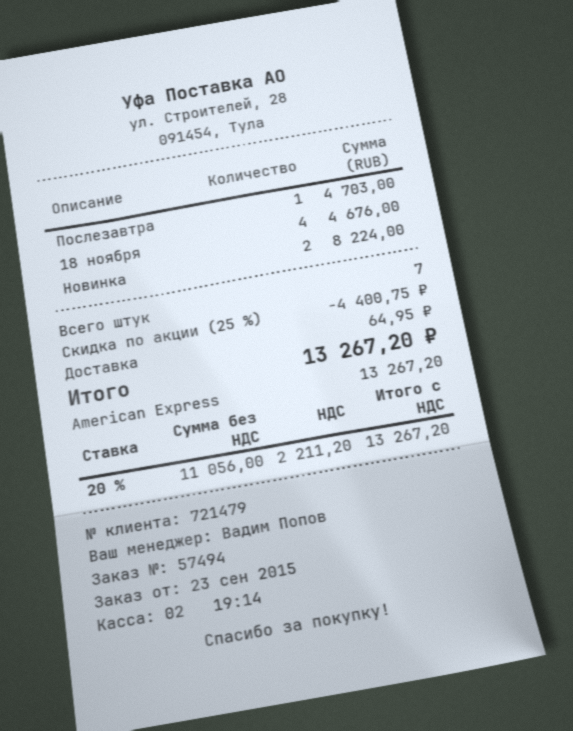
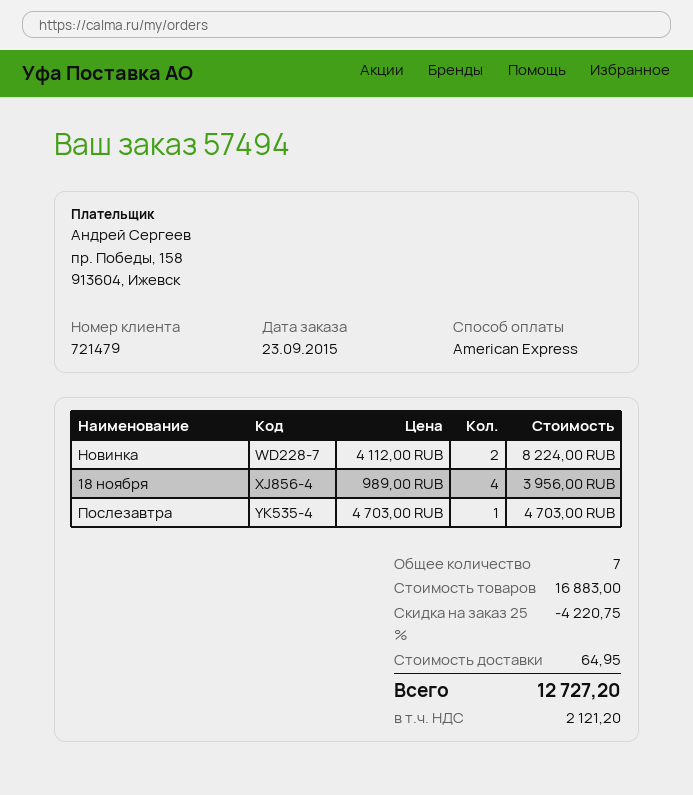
18 ноября: 4 for 4676.00 -> 4 for 3956.00
discount: 25% = 4400.75 -> 25% = 4220.75
tax: 2211.20 -> 2121.20
total: 13267.20 -> 12727.20

